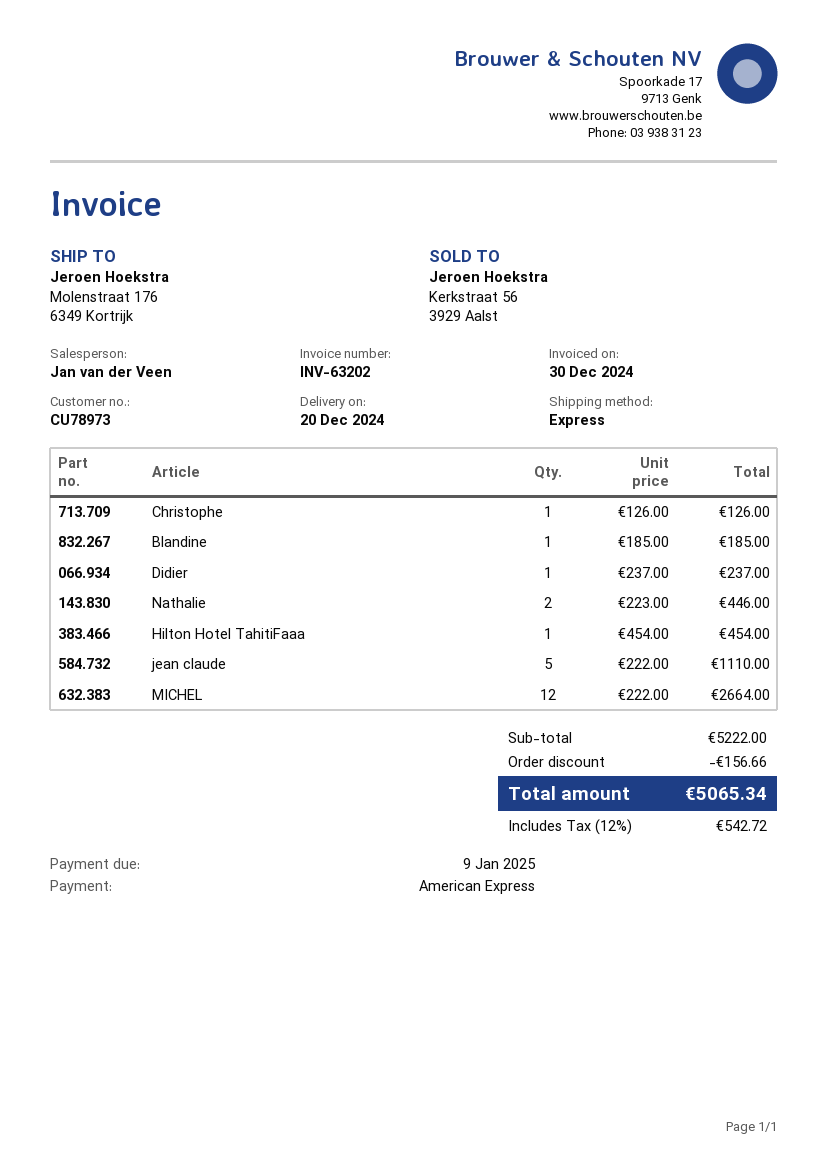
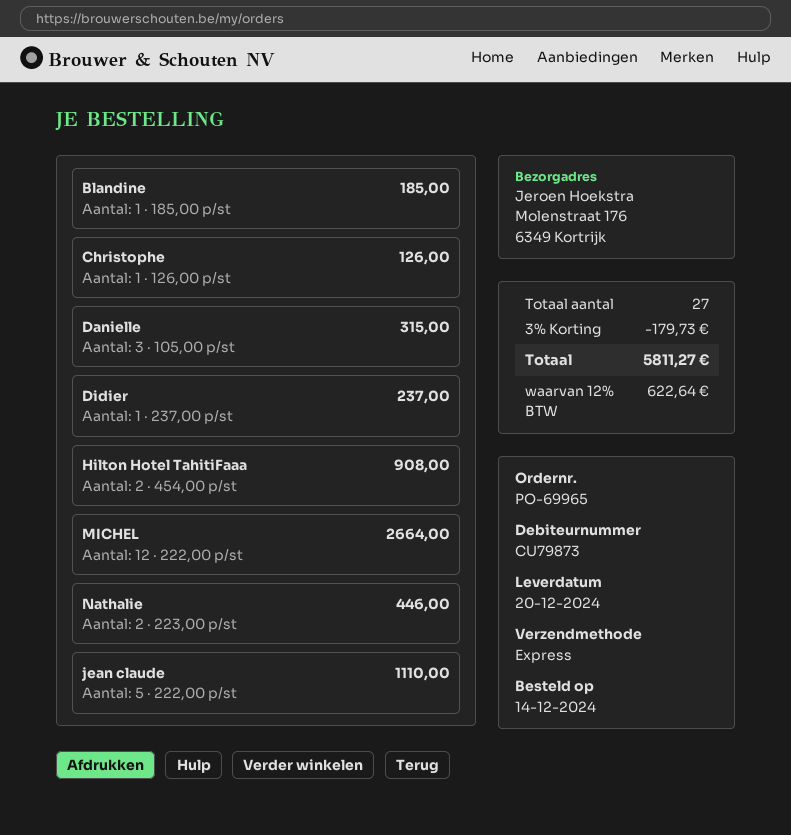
customer number: CU78973 -> CU79873
Hilton Hotel TahitiFaaa: 1 x 454.00 = 454.00 -> 2 x 454.00 = 908.00
Danielle: none -> 3 x 105.00 = 315.00
discount: 156.66 -> 179.73
tax: 12% = 542.72 -> 12% = 622.64
total: 5065.34 -> 5811.27

